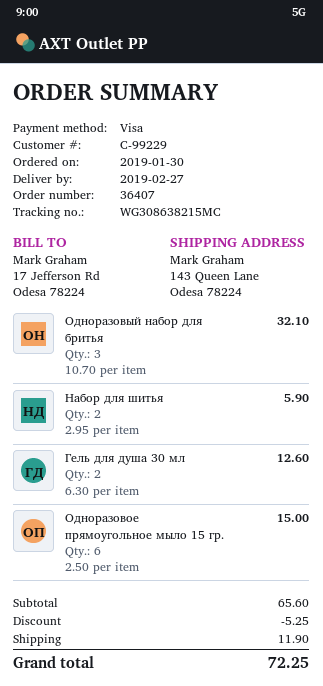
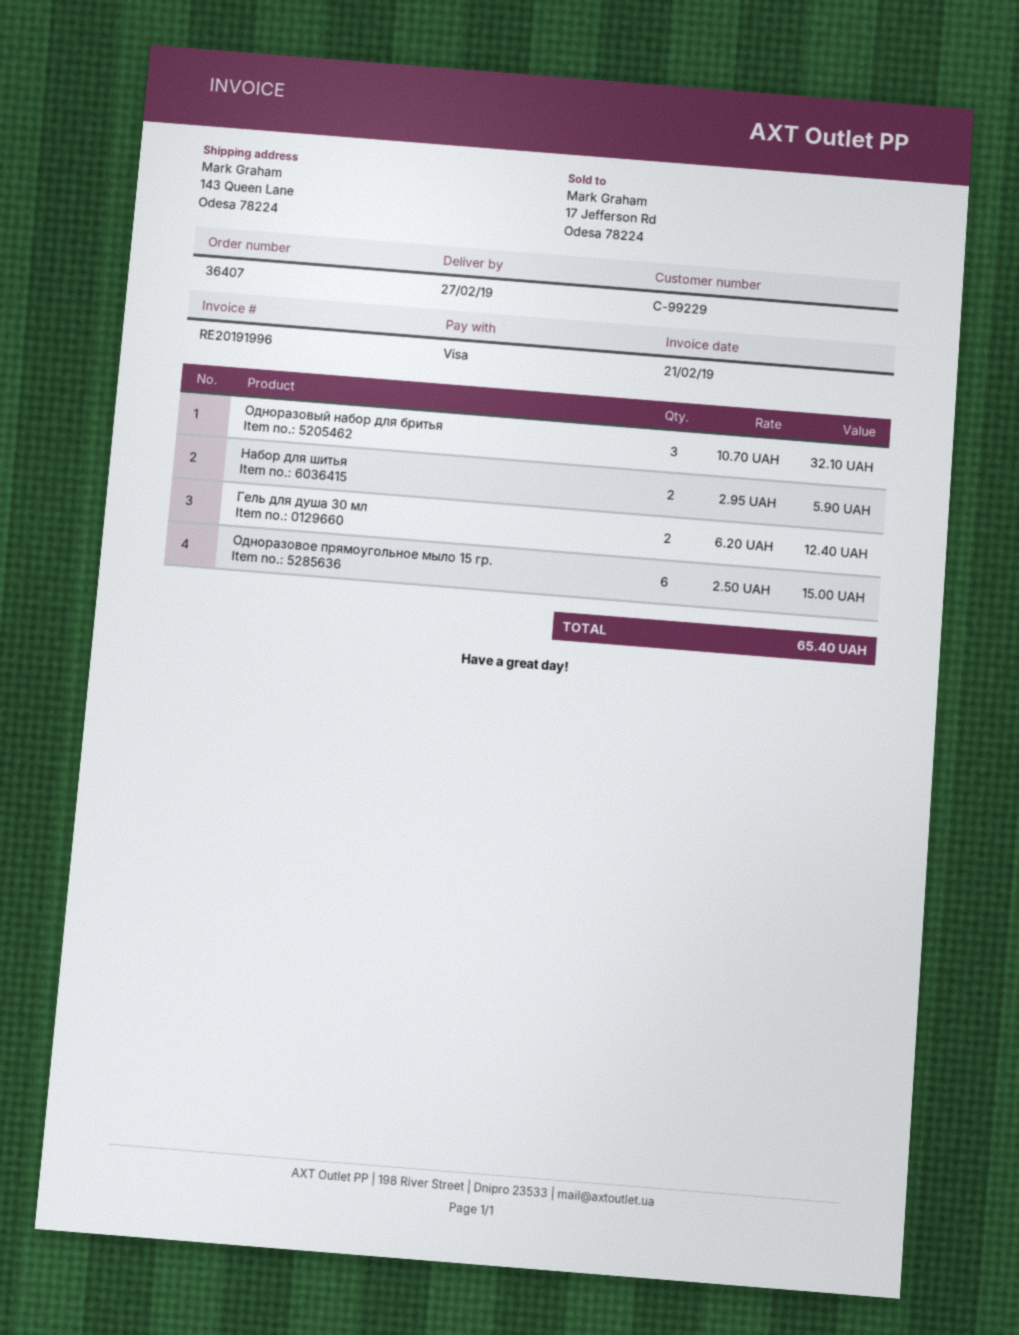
Гель для душа 30 мл: 2 x 6.30 = 12.60 -> 2 x 6.20 = 12.40
discount: 5.25 -> none
shipping: 11.90 -> none
total: 72.25 -> 65.40

